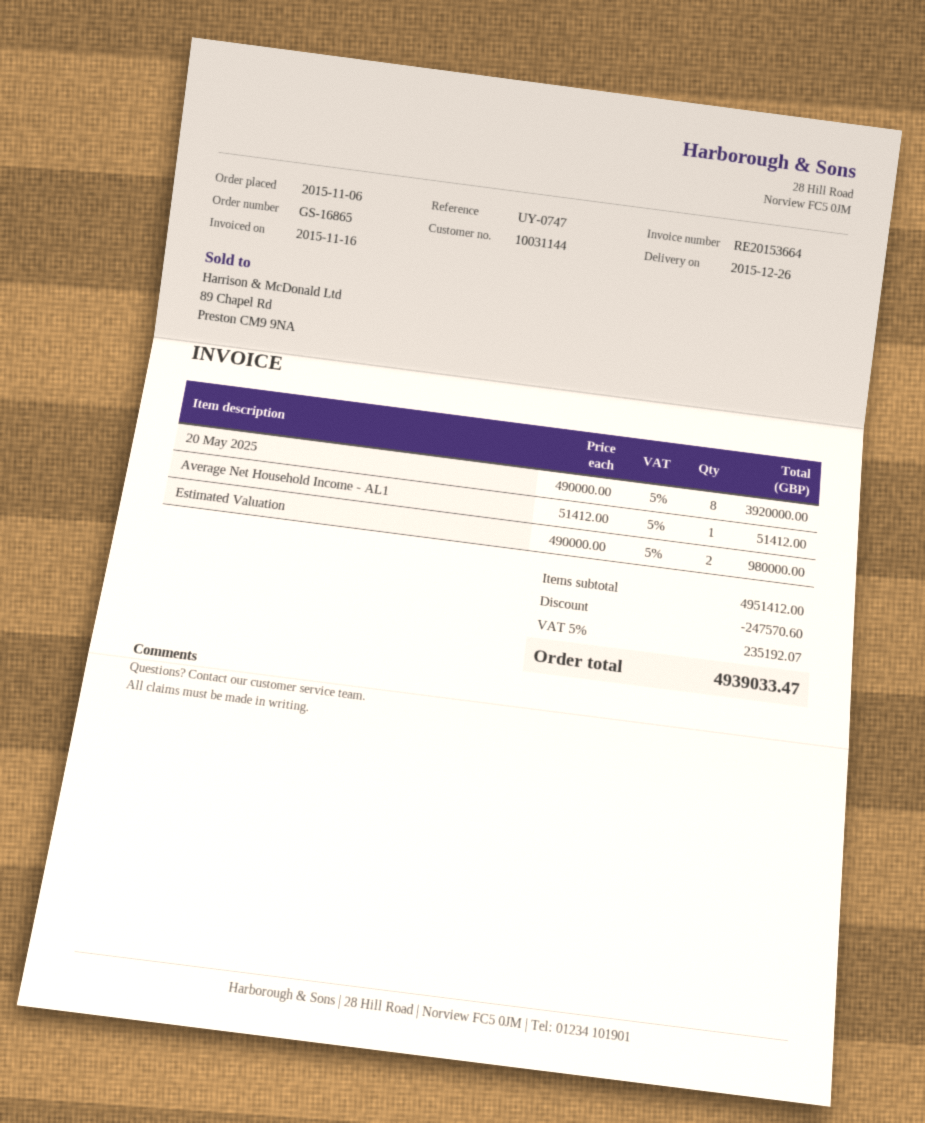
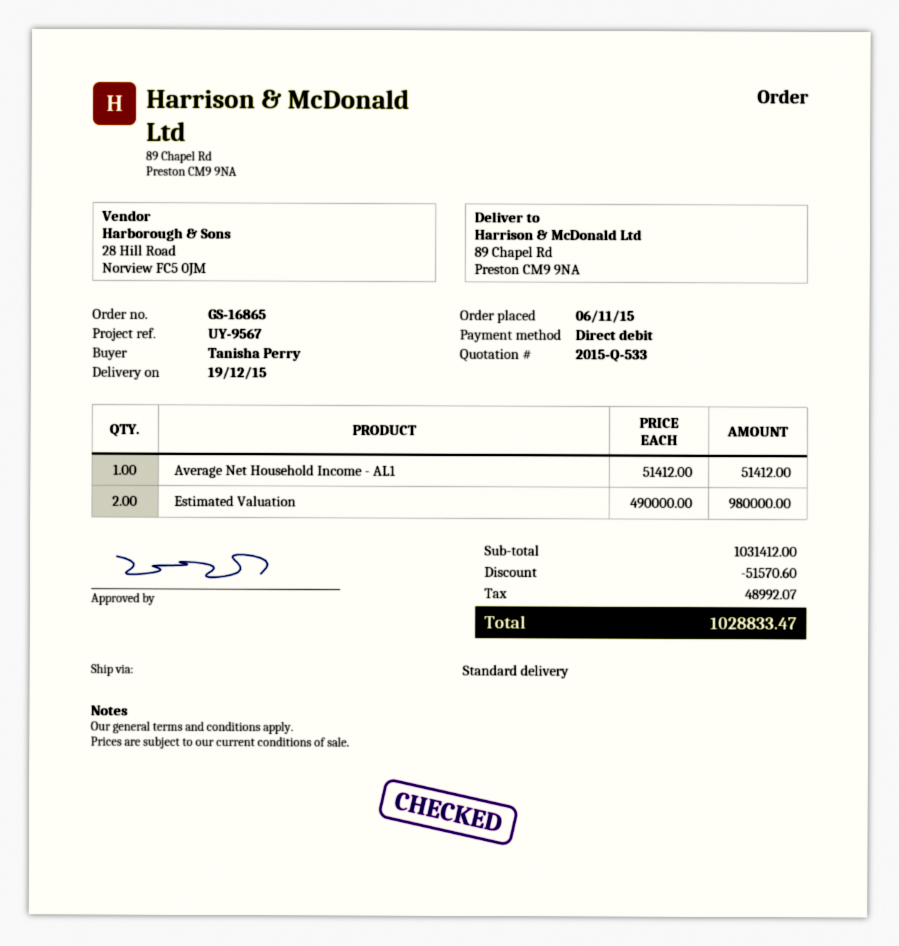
delivery date: 2015-12-26 -> 2015-12-19
reference: UY-0747 -> UY-9567
20 May 2025: 8 x 490000.00 = 3920000.00 -> none
subtotal: 4951412.00 -> 1031412.00
discount: 247570.60 -> 51570.60
tax: 235192.07 -> 48992.07
total: 4939033.47 -> 1028833.47

